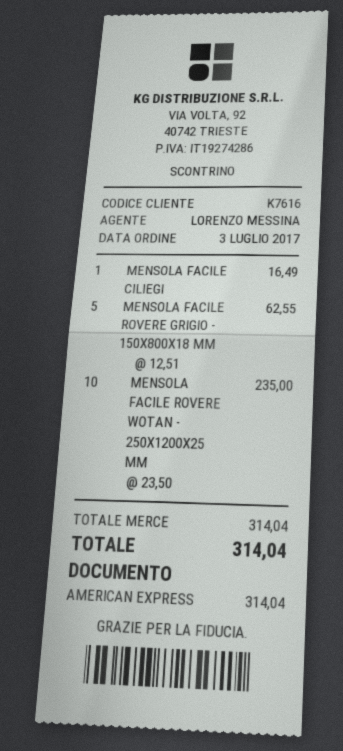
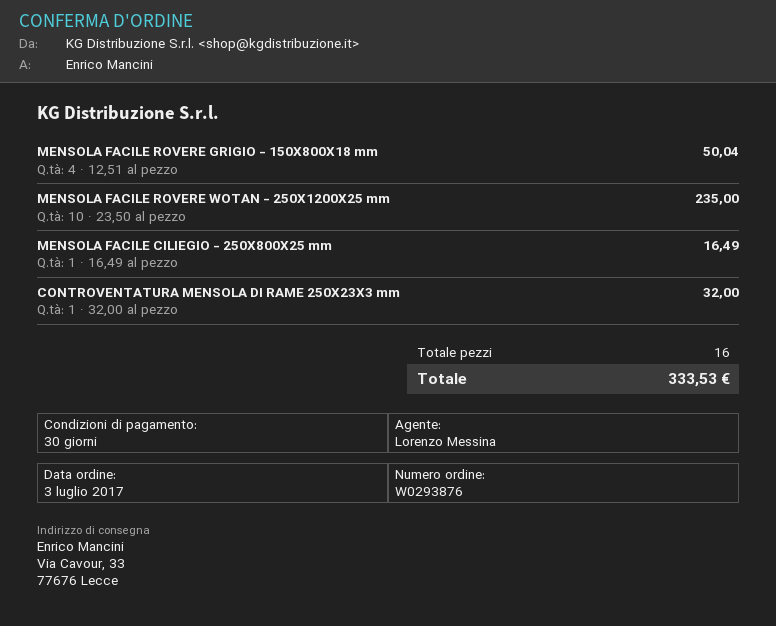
MENSOLA FACILE ROVERE GRIGIO - 150X800X18 MM: 5 x 12.51 = 62.55 -> 4 x 12.51 = 50.04
CONTROVENTATURA MENSOLA DI RAME 250X23X3 mm: none -> 1 x 32.00 = 32.00
total: 314.04 -> 333.53

